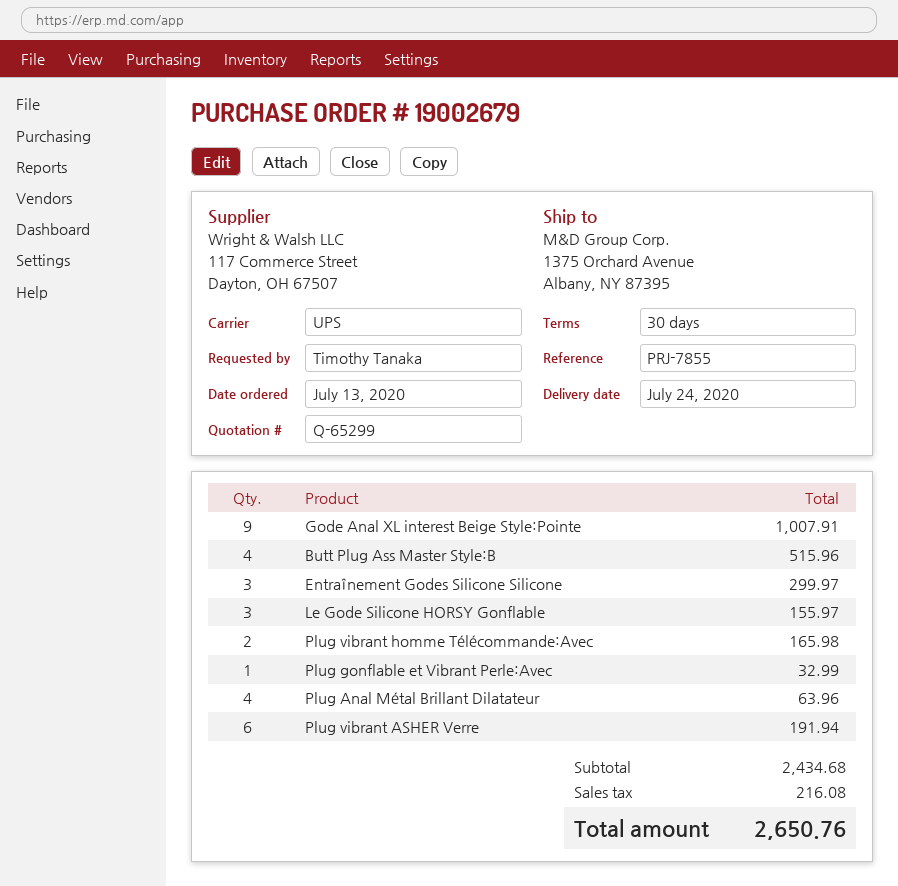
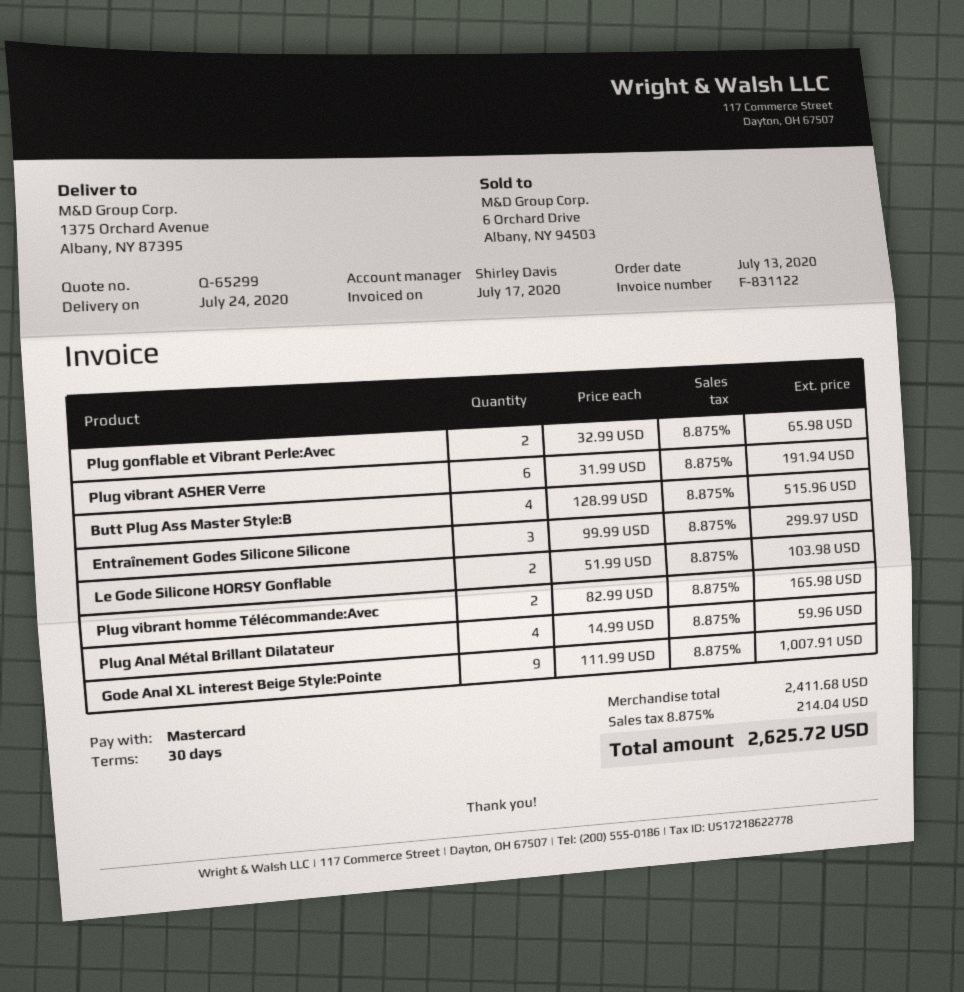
Le Gode Silicone HORSY Gonflable: 3 for 155.97 -> 2 for 103.98
Plug gonflable et Vibrant Perle:Avec: 1 for 32.99 -> 2 for 65.98
Plug Anal Métal Brillant Dilatateur: 4 for 63.96 -> 4 for 59.96
subtotal: 2434.68 -> 2411.68
tax: 216.08 -> 214.04
total: 2650.76 -> 2625.72

